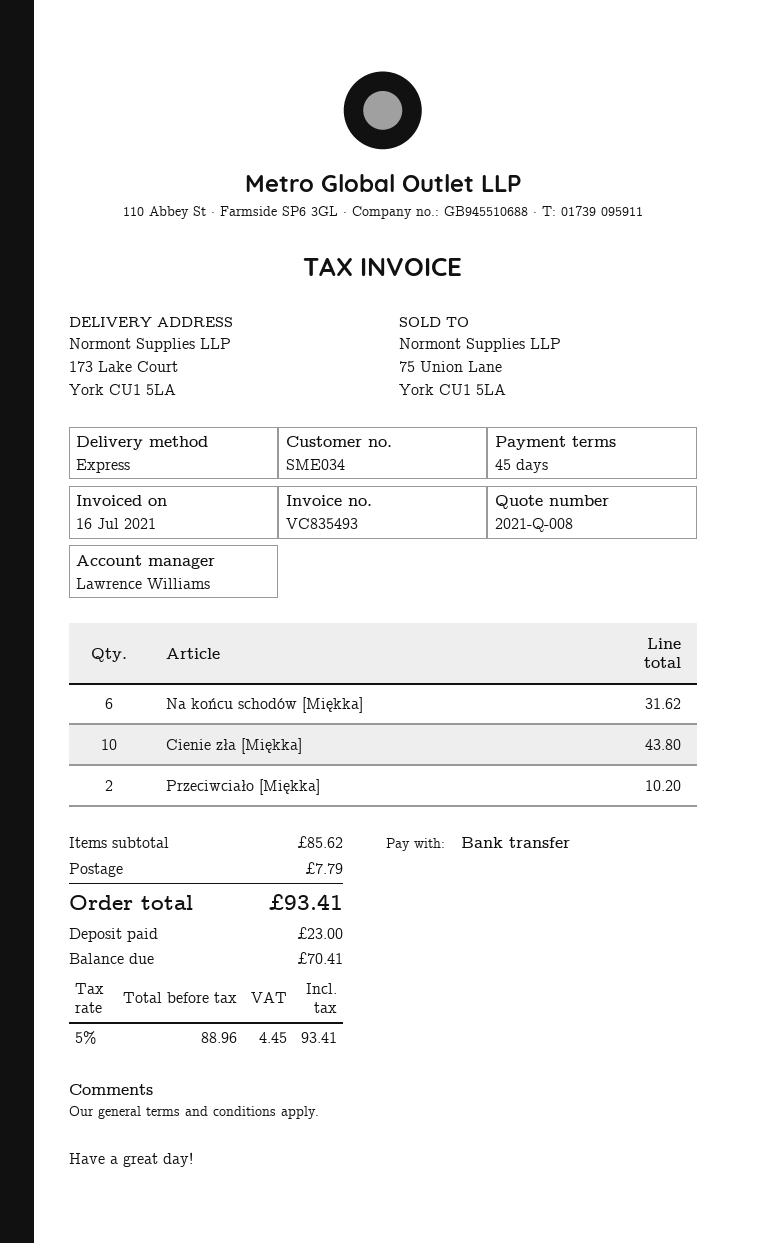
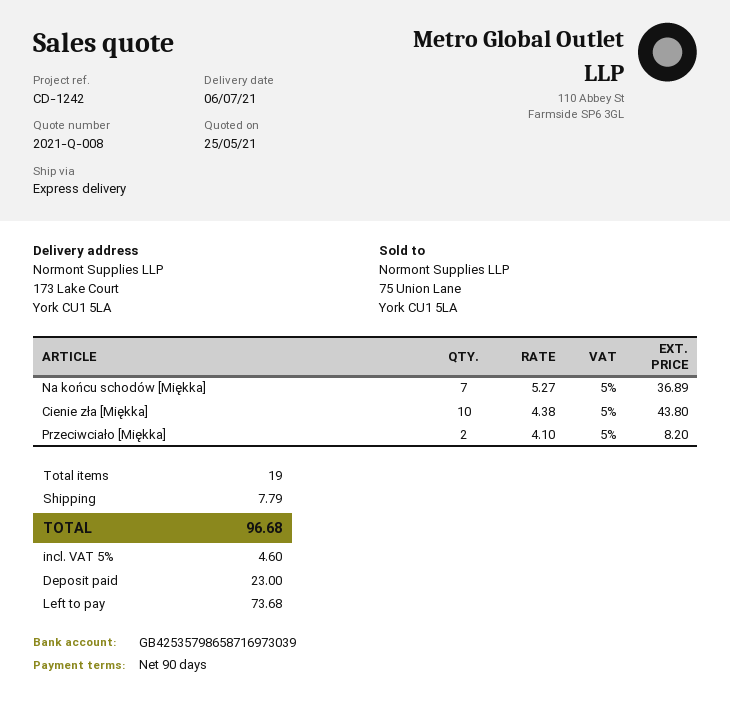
payment terms: 45 days -> 90 days
Na końcu schodów [Miękka]: 6 for 31.62 -> 7 for 36.89
Przeciwciało [Miękka]: 2 for 10.20 -> 2 for 8.20
tax: 5% = 4.45 -> 5% = 4.60
total: 93.41 -> 96.68
balance: 70.41 -> 73.68

